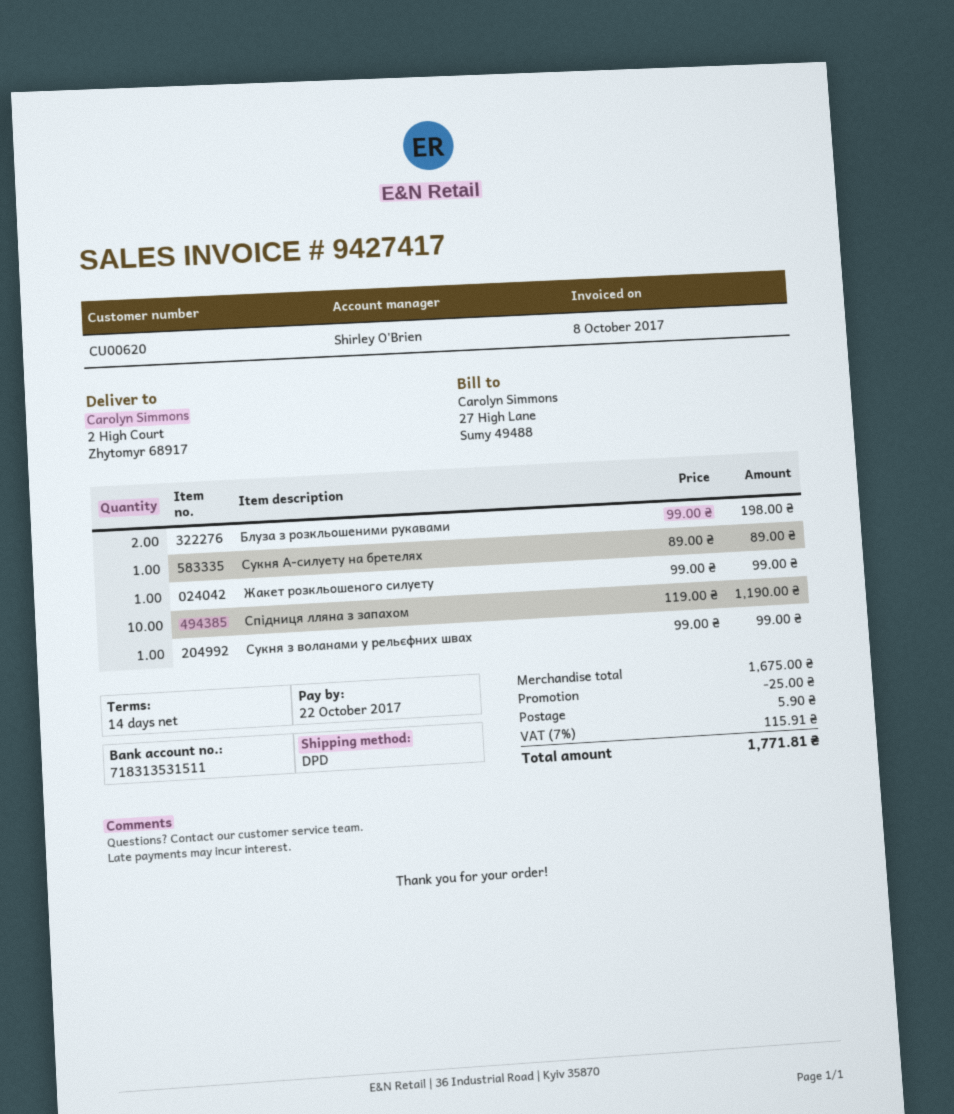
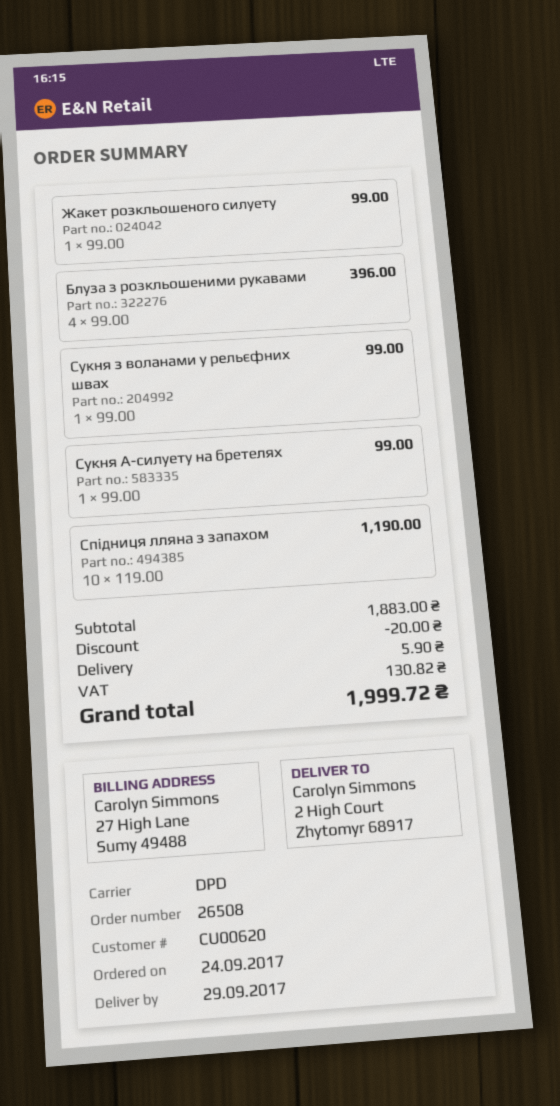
Блуза з розкльошеними рукавами: 2 x 99.00 = 198.00 -> 4 x 99.00 = 396.00
Сукня А-силуету на бретелях: 1 x 89.00 = 89.00 -> 1 x 99.00 = 99.00
subtotal: 1675.00 -> 1883.00
discount: 25.00 -> 20.00
tax: 115.91 -> 130.82
total: 1771.81 -> 1999.72

